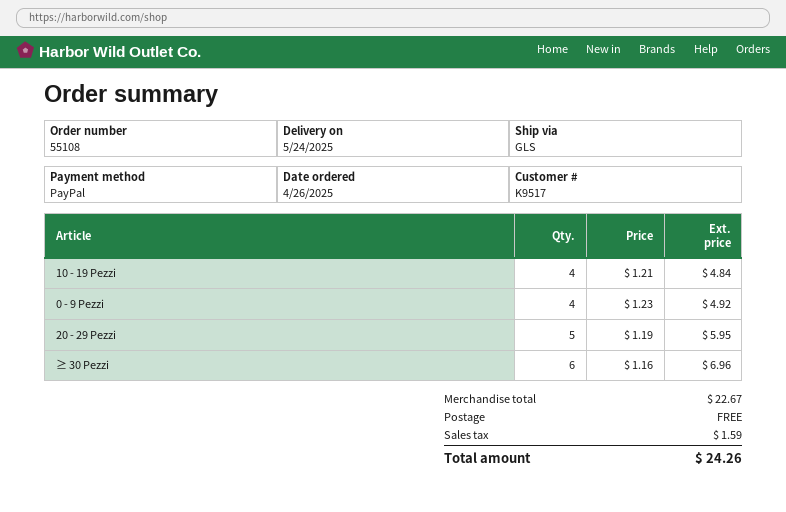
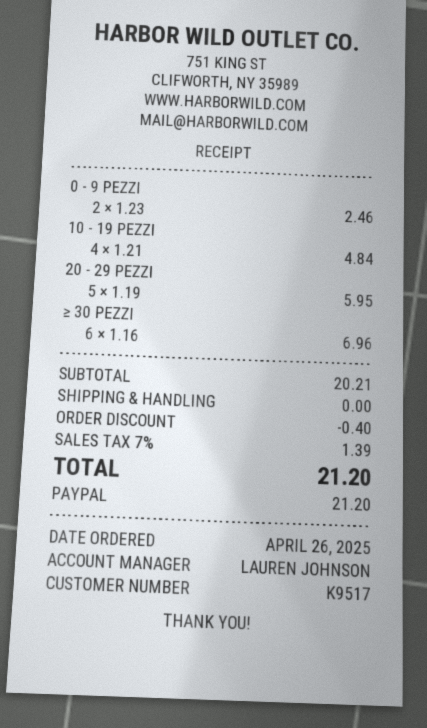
0 - 9 Pezzi: 4 x 1.23 = 4.92 -> 2 x 1.23 = 2.46
subtotal: 22.67 -> 20.21
discount: none -> 0.40
tax: 1.59 -> 1.39
total: 24.26 -> 21.20

